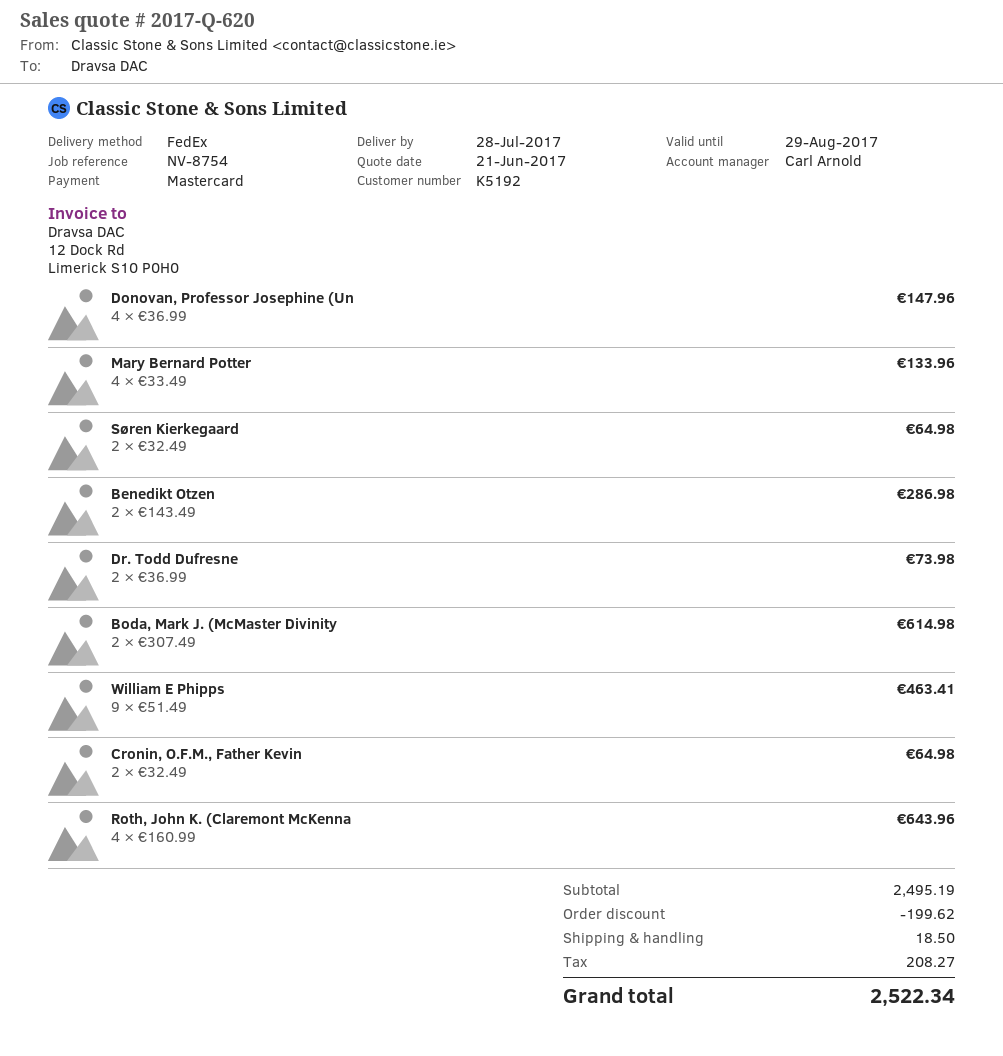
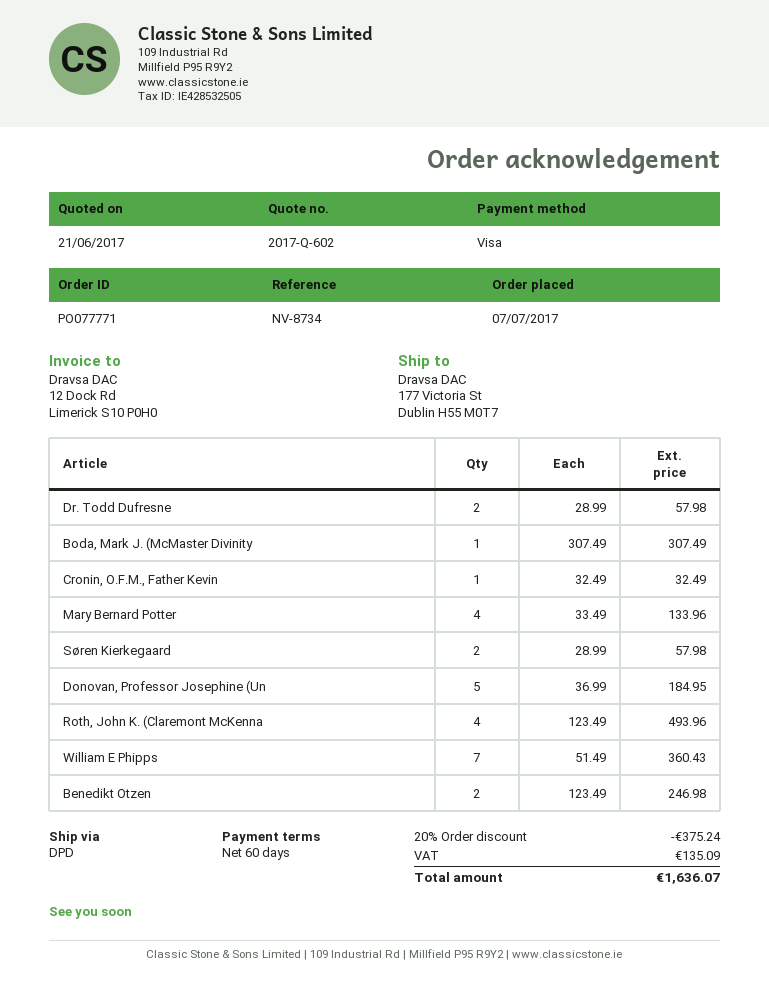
quote number: 2017-Q-620 -> 2017-Q-602
reference: NV-8754 -> NV-8734
payment method: Mastercard -> Visa
shipping method: FedEx -> DPD
Donovan, Professor Josephine (Un: 4 x 36.99 = 147.96 -> 5 x 36.99 = 184.95
Søren Kierkegaard: 2 x 32.49 = 64.98 -> 2 x 28.99 = 57.98
Benedikt Otzen: 2 x 143.49 = 286.98 -> 2 x 123.49 = 246.98
Dr. Todd Dufresne: 2 x 36.99 = 73.98 -> 2 x 28.99 = 57.98
Boda, Mark J. (McMaster Divinity: 2 x 307.49 = 614.98 -> 1 x 307.49 = 307.49
William E Phipps: 9 x 51.49 = 463.41 -> 7 x 51.49 = 360.43
Cronin, O.F.M., Father Kevin: 2 x 32.49 = 64.98 -> 1 x 32.49 = 32.49
Roth, John K. (Claremont McKenna: 4 x 160.99 = 643.96 -> 4 x 123.49 = 493.96
discount: 199.62 -> 375.24
shipping: 18.50 -> none
tax: 208.27 -> 135.09
total: 2522.34 -> 1636.07

